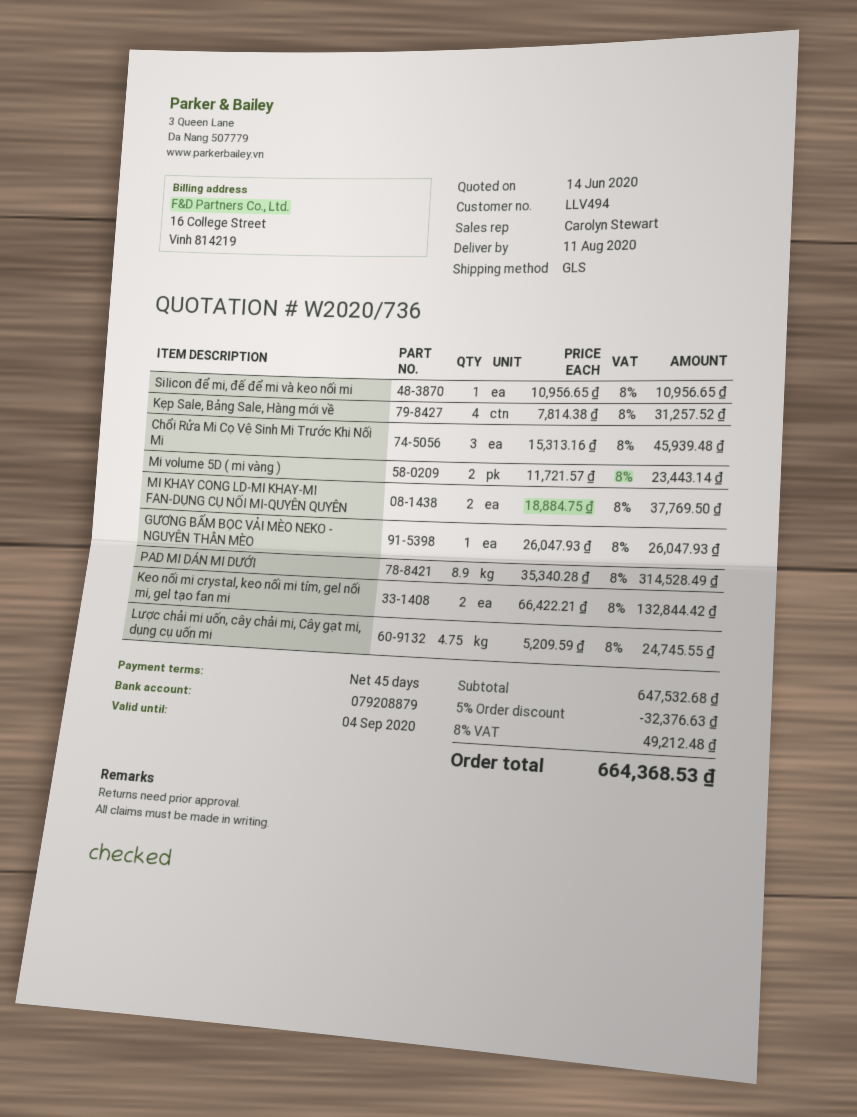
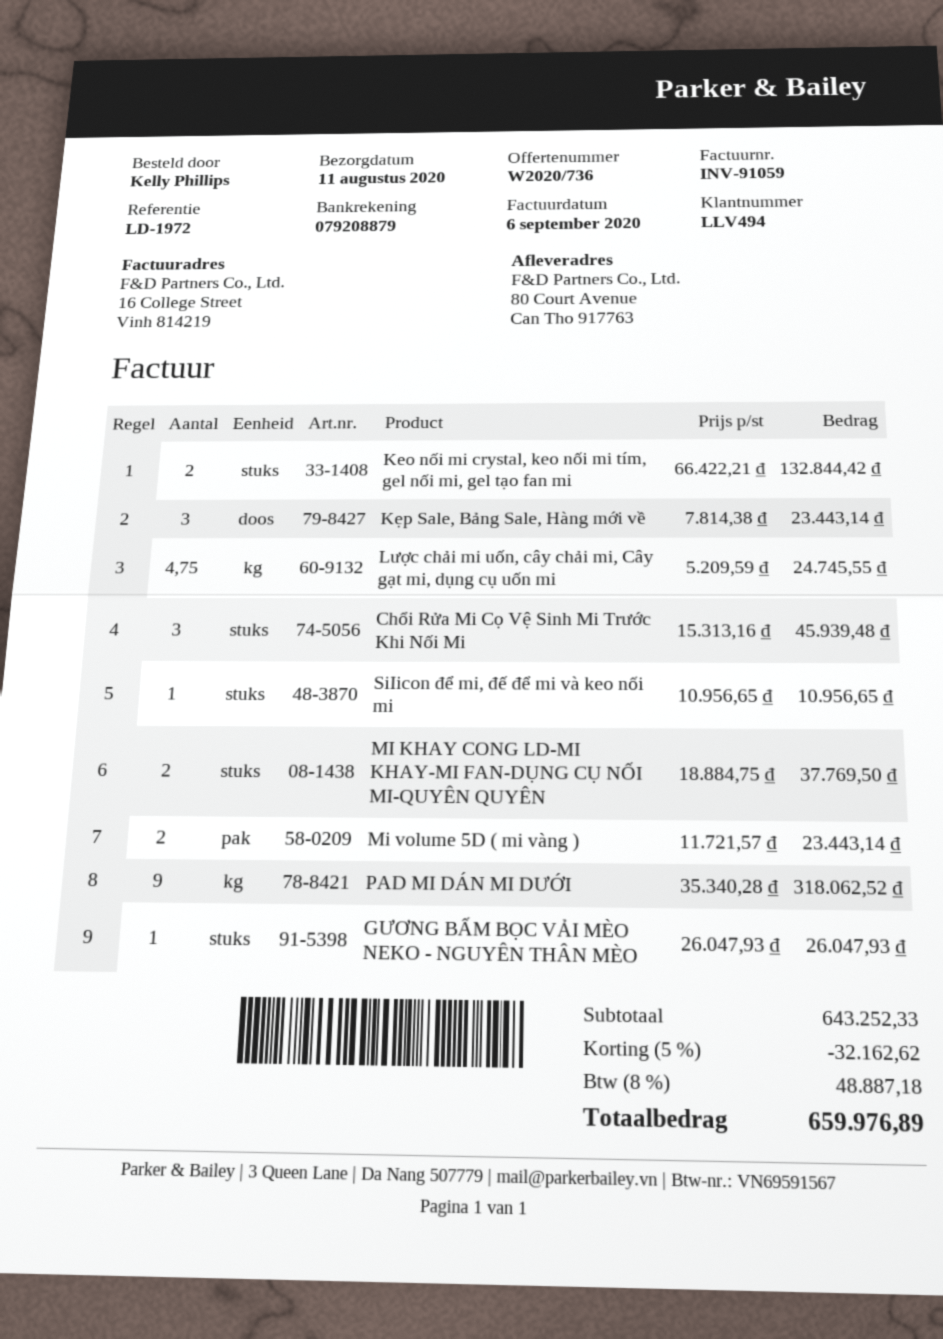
Kẹp Sale, Bảng Sale, Hàng mới về: 4 x 7814.38 = 31257.52 -> 3 x 7814.38 = 23443.14
PAD MI DÁN MI DƯỚI: 8.9 x 35340.28 = 314528.49 -> 9 x 35340.28 = 318062.52
subtotal: 647532.68 -> 643252.33
discount: 5% = 32376.63 -> 5% = 32162.62
tax: 8% = 49212.48 -> 8% = 48887.18
total: 664368.53 -> 659976.89

